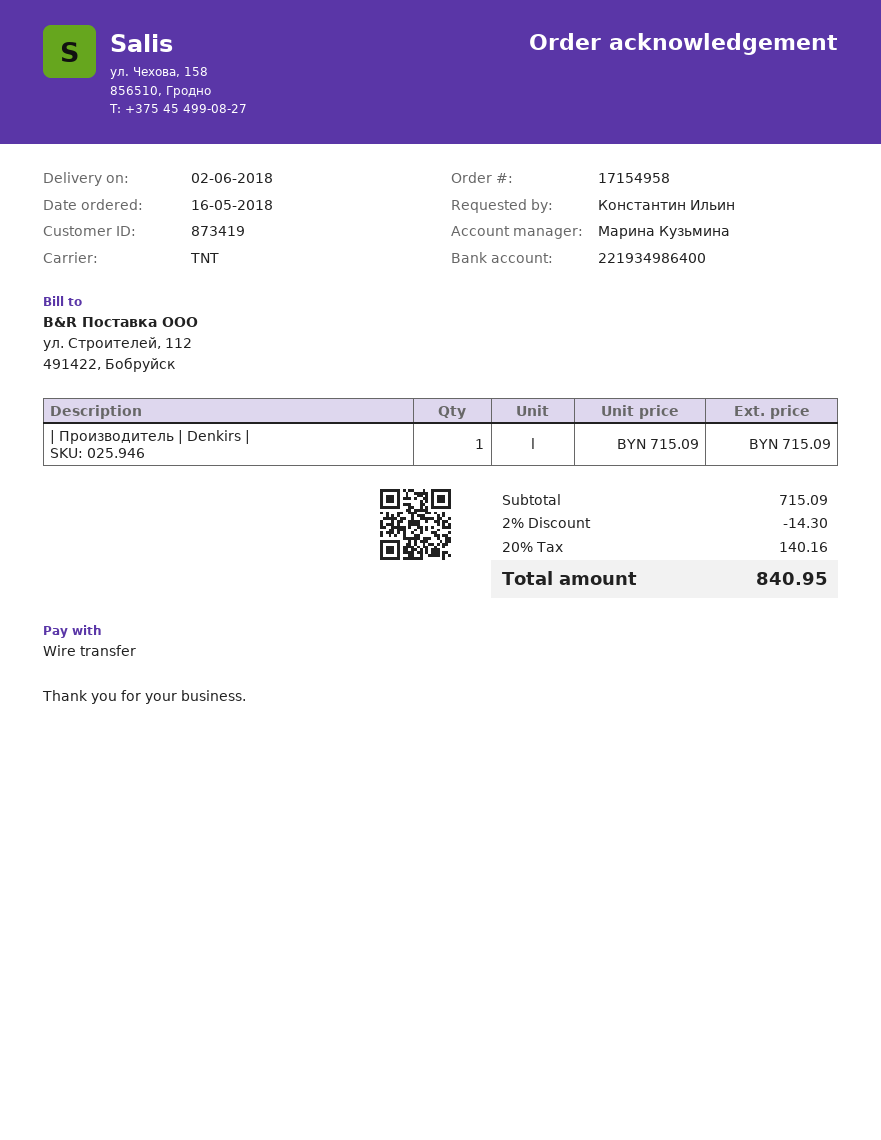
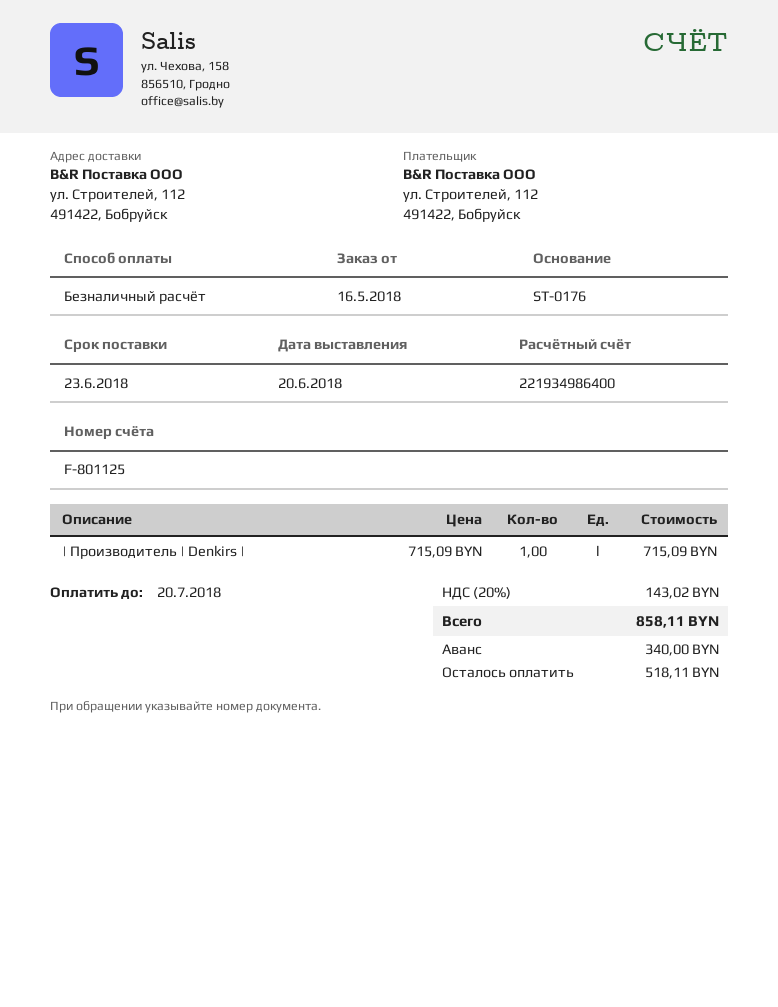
delivery date: 2018-06-02 -> 2018-06-23
discount: 2% = 14.30 -> none
tax: 20% = 140.16 -> 20% = 143.02
total: 840.95 -> 858.11

